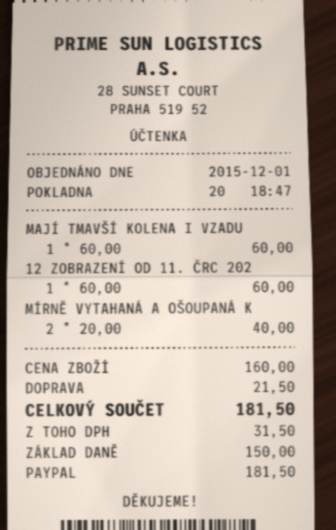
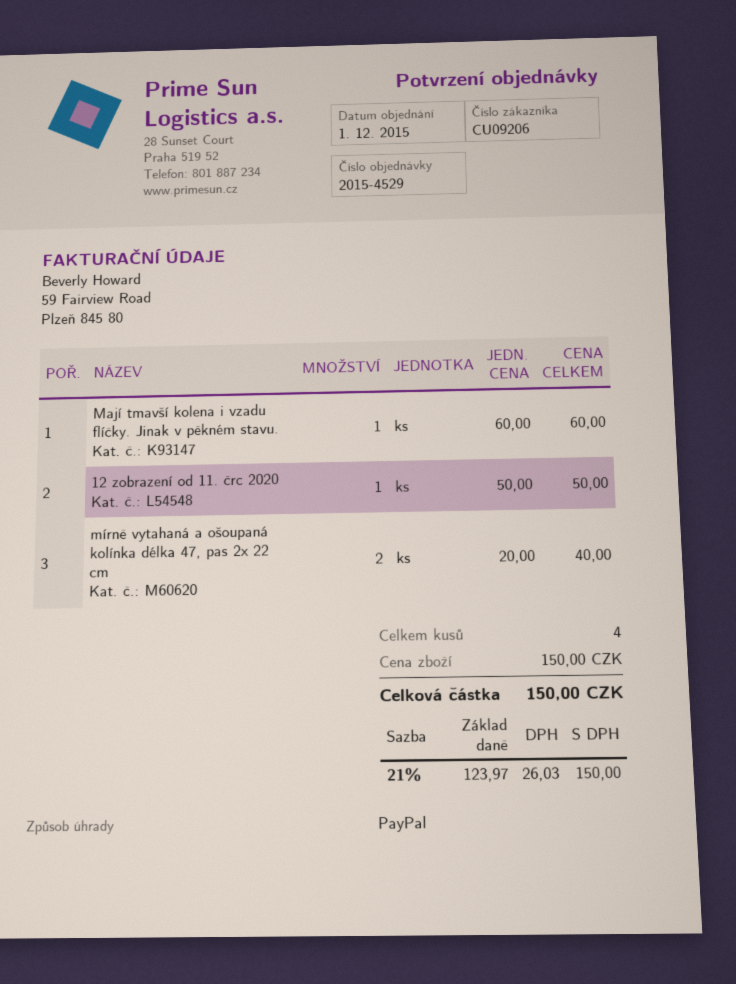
12 ZOBRAZENÍ OD 11. ČRC 202: 1 x 60.00 = 60.00 -> 1 x 50.00 = 50.00
subtotal: 160.00 -> 150.00
shipping: 21.50 -> none
net: 150.00 -> 123.97
tax: 31.50 -> 26.03
total: 181.50 -> 150.00

